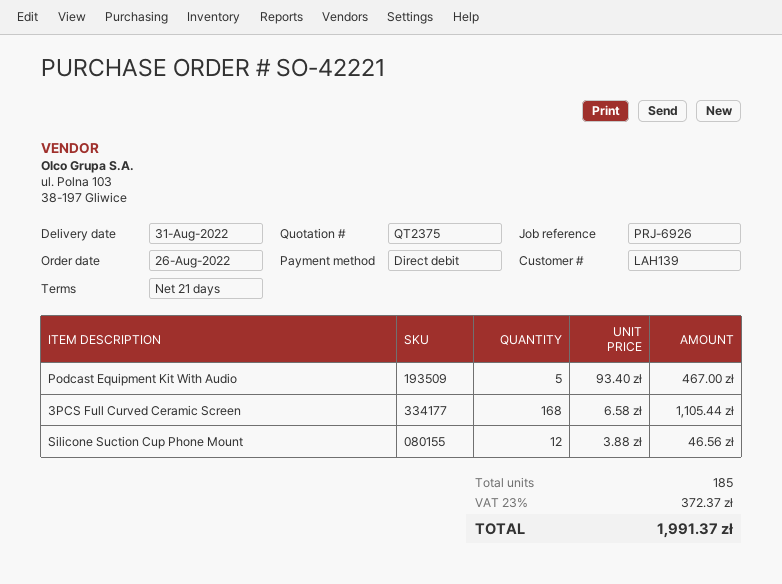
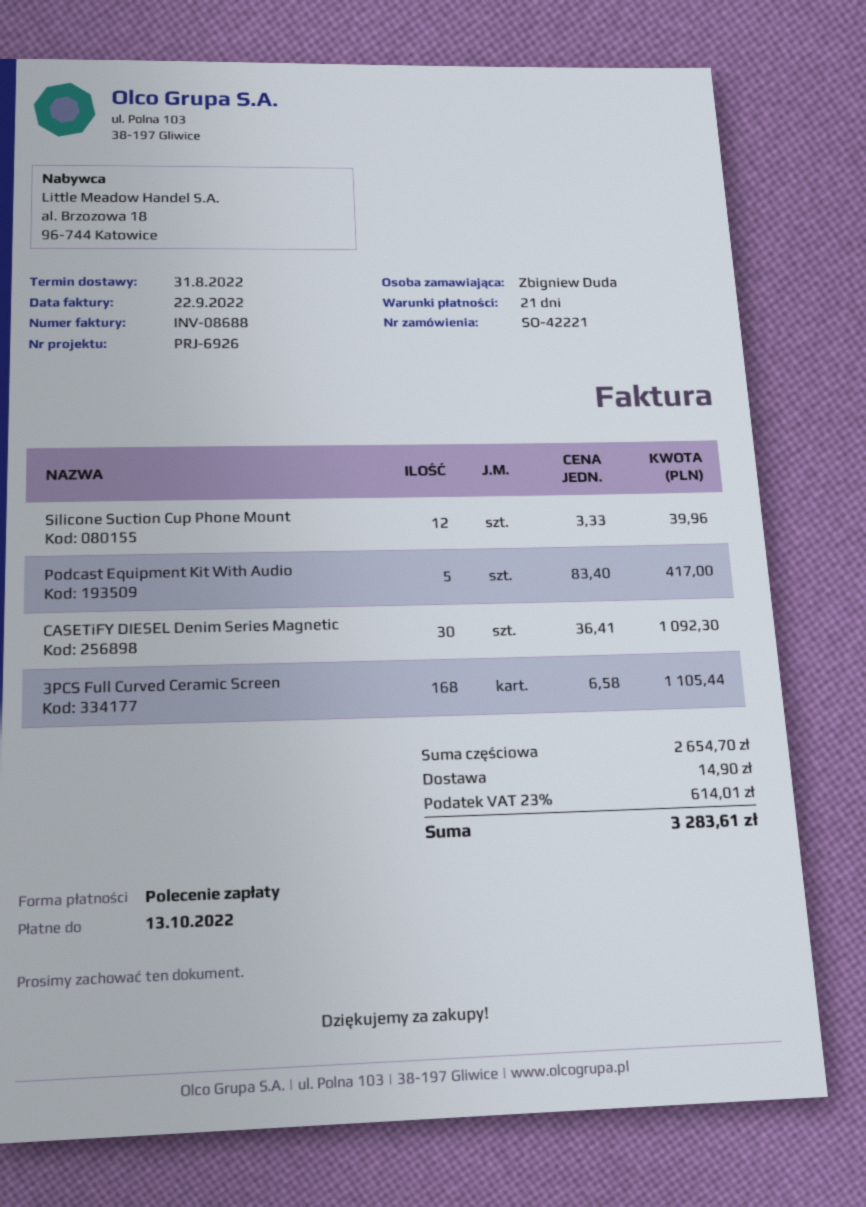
Podcast Equipment Kit With Audio: 5 x 93.40 = 467.00 -> 5 x 83.40 = 417.00
Silicone Suction Cup Phone Mount: 12 x 3.88 = 46.56 -> 12 x 3.33 = 39.96
CASETiFY DIESEL Denim Series Magnetic: none -> 30 x 36.41 = 1092.30
shipping: none -> 14.90
tax: 23% = 372.37 -> 23% = 614.01
total: 1991.37 -> 3283.61

